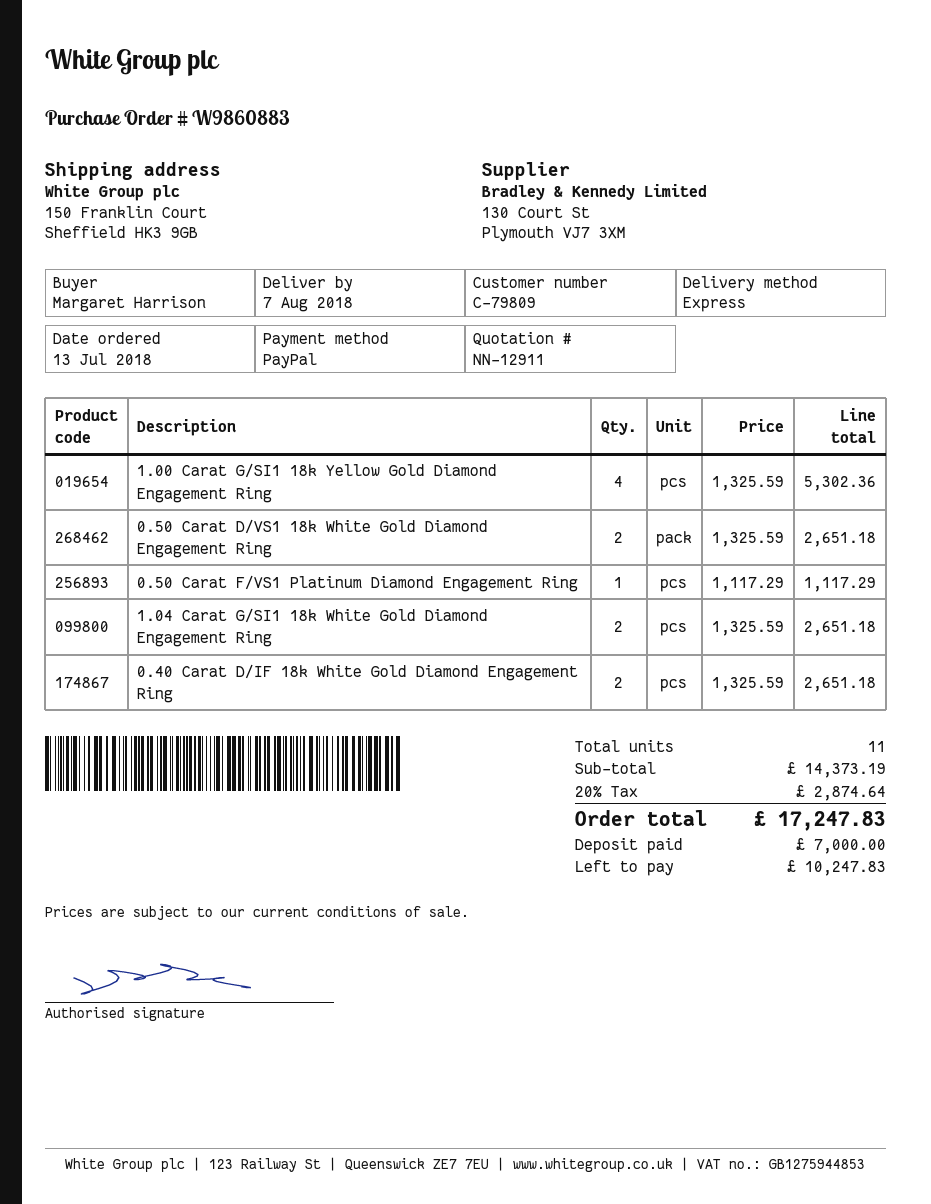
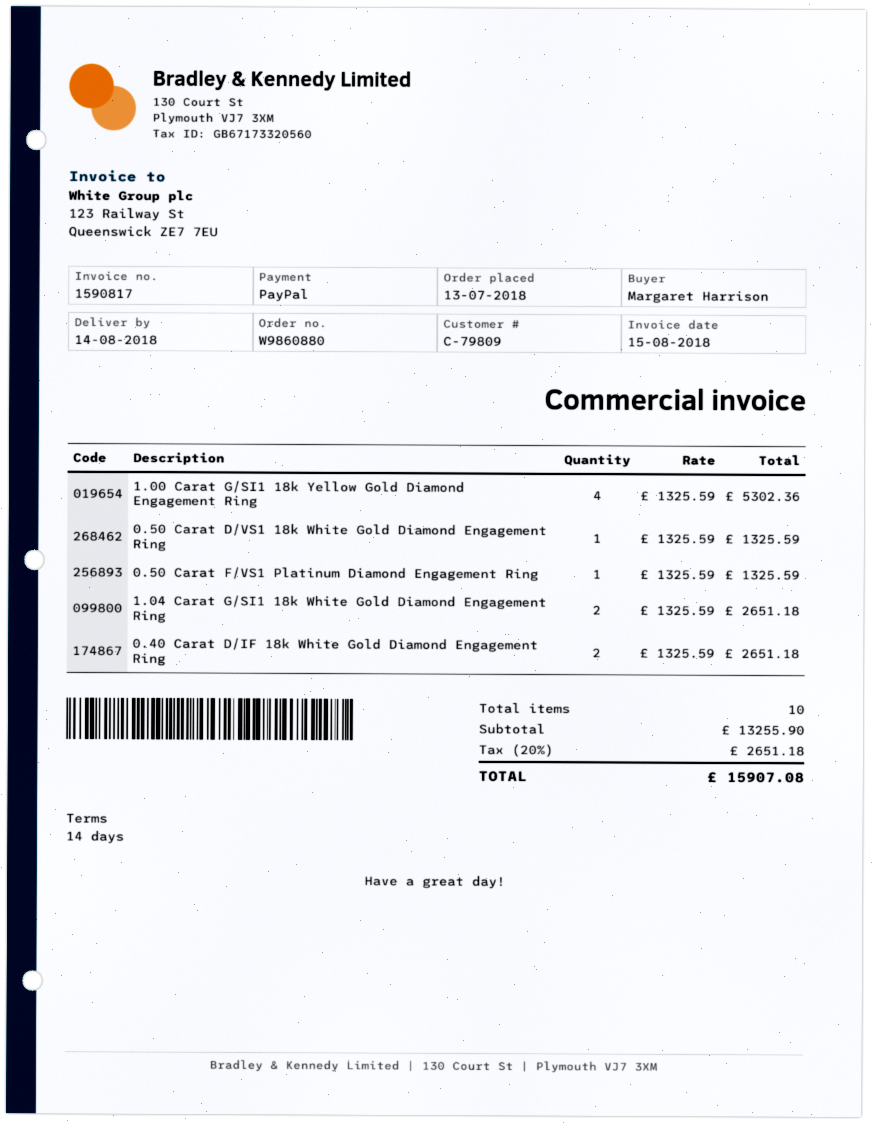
order number: W9860883 -> W9860880
delivery date: 2018-08-07 -> 2018-08-14
0.50 Carat D/VS1 18k White Gold Diamond Engagement Ring: 2 x 1325.59 = 2651.18 -> 1 x 1325.59 = 1325.59
0.50 Carat F/VS1 Platinum Diamond Engagement Ring: 1 x 1117.29 = 1117.29 -> 1 x 1325.59 = 1325.59
total quantity: 11 -> 10
subtotal: 14373.19 -> 13255.90
tax: 20% = 2874.64 -> 20% = 2651.18
total: 17247.83 -> 15907.08

